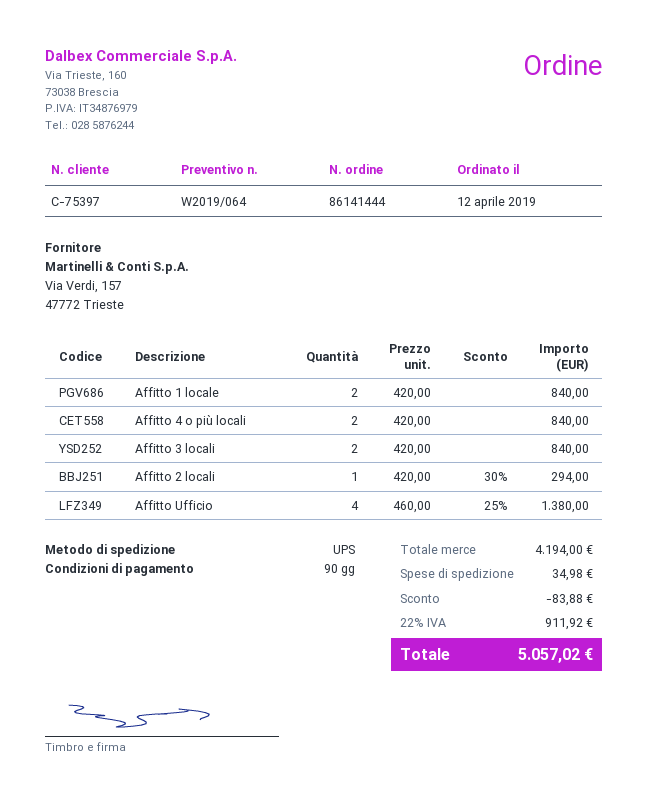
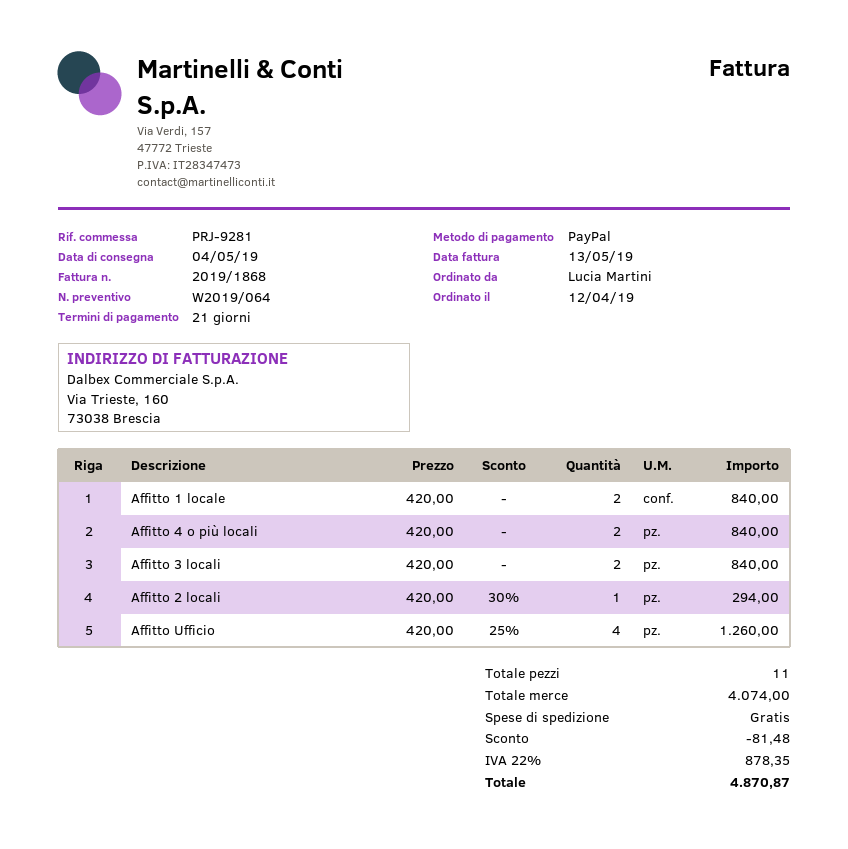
payment terms: 90 days -> 21 days
Affitto Ufficio: 4 x 460.00 - 25% = 1380.00 -> 4 x 420.00 - 25% = 1260.00
subtotal: 4194.00 -> 4074.00
discount: 83.88 -> 81.48
shipping: 34.98 -> 0.00
tax: 22% = 911.92 -> 22% = 878.35
total: 5057.02 -> 4870.87

